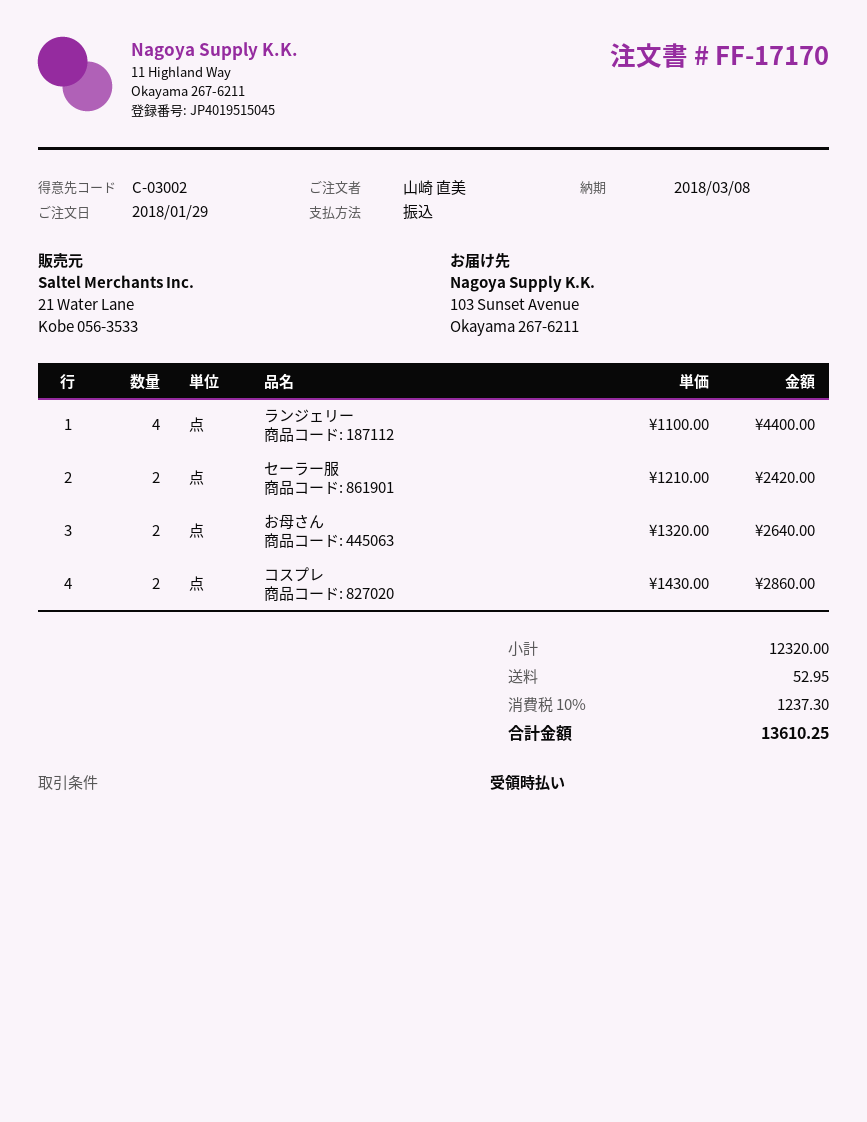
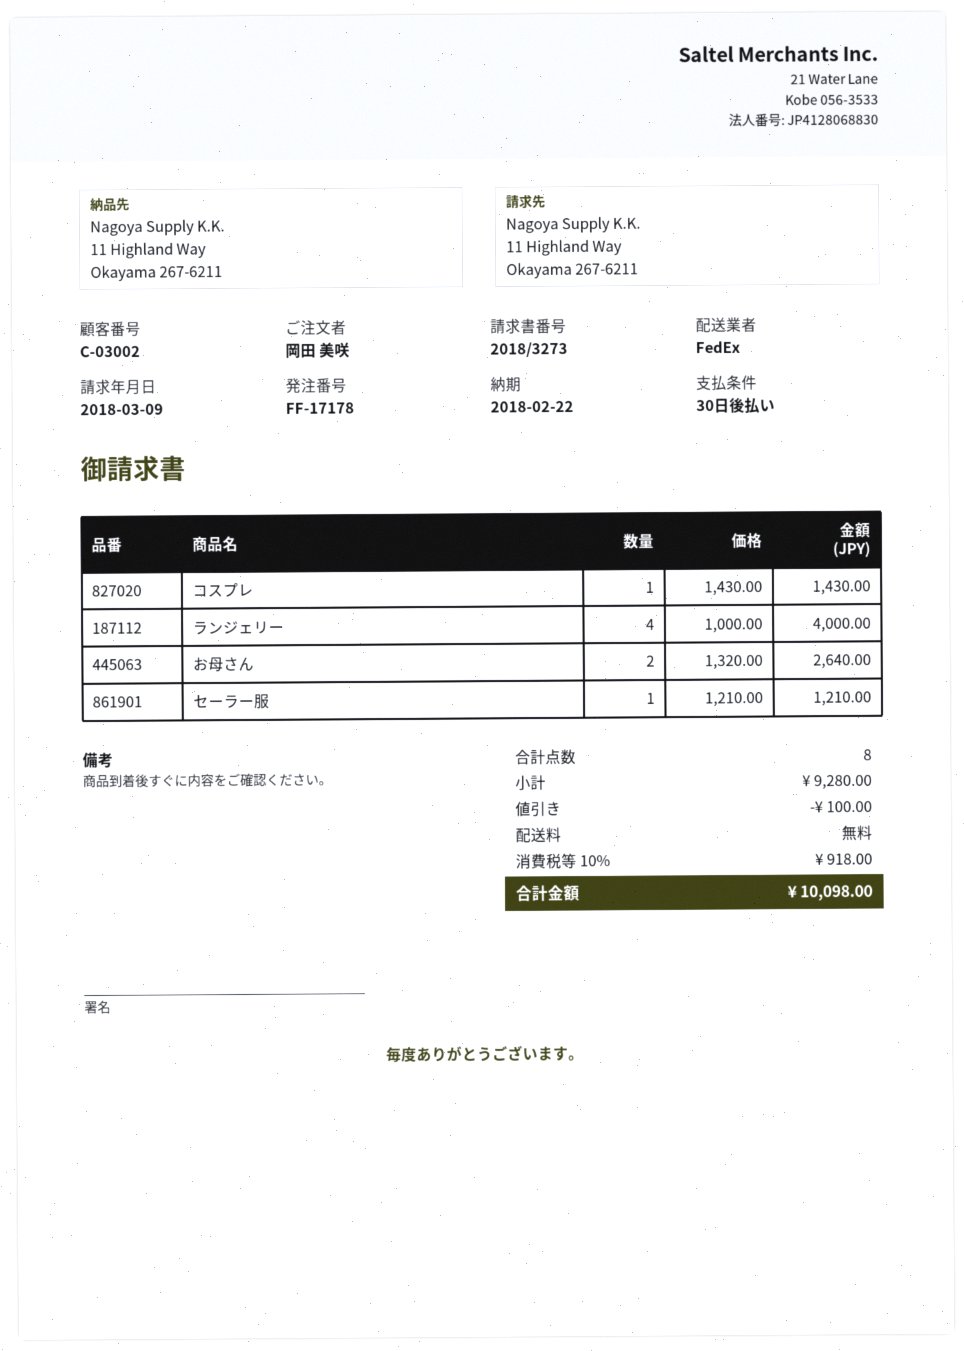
order number: FF-17170 -> FF-17178
delivery date: 2018-03-08 -> 2018-02-22
payment terms: on receipt -> 30 days
ordered by: 山崎 直美 -> 岡田 美咲
ship to: 103 Sunset Avenue, Okayama 267-6211 -> 11 Highland Way, Okayama 267-6211
ランジェリー: 4 x 1100.00 = 4400.00 -> 4 x 1000.00 = 4000.00
セーラー服: 2 x 1210.00 = 2420.00 -> 1 x 1210.00 = 1210.00
コスプレ: 2 x 1430.00 = 2860.00 -> 1 x 1430.00 = 1430.00
subtotal: 12320.00 -> 9280.00
discount: none -> 100.00
shipping: 52.95 -> 0.00
tax: 10% = 1237.30 -> 10% = 918.00
total: 13610.25 -> 10098.00

